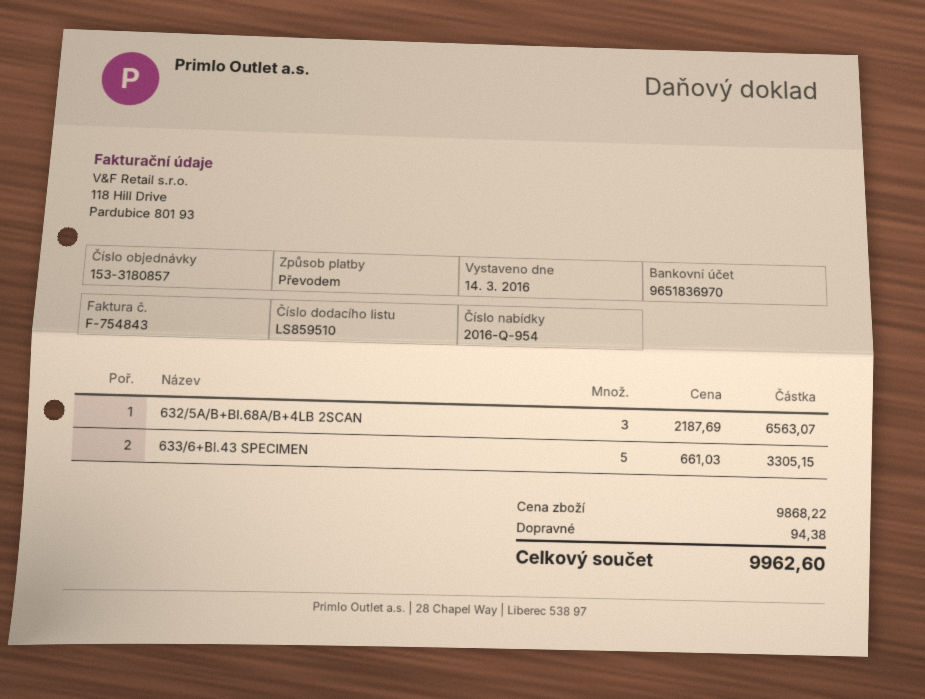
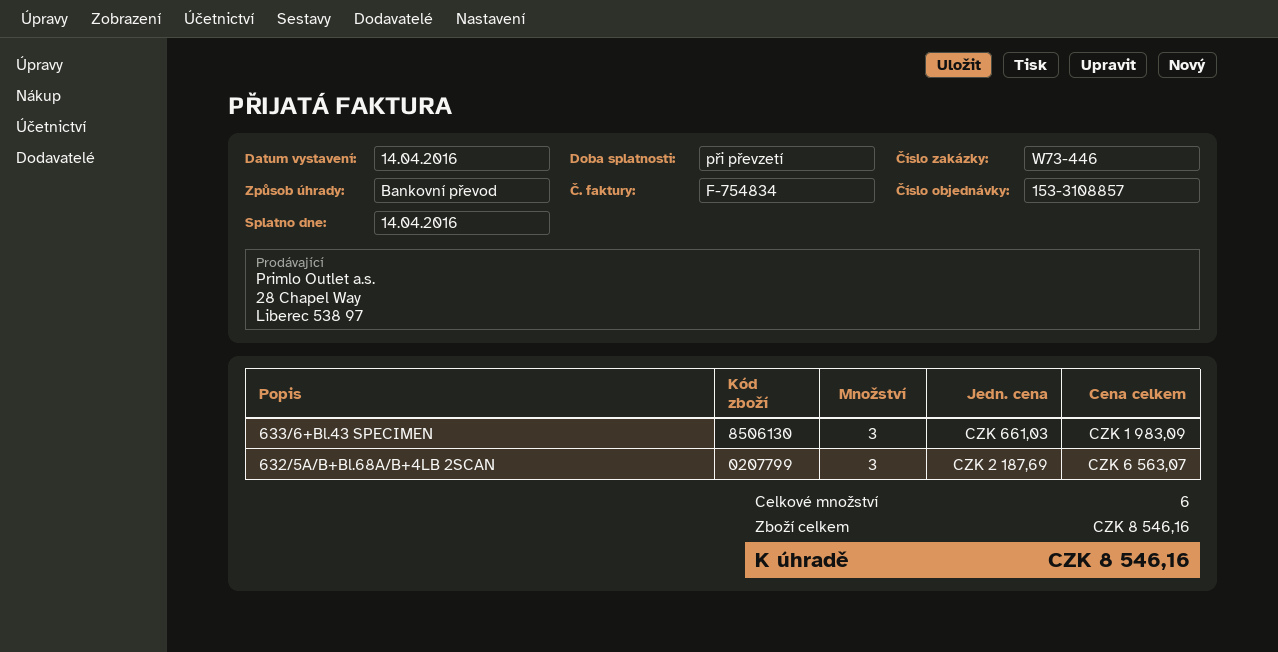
order number: 153-3180857 -> 153-3108857
invoice number: F-754843 -> F-754834
invoice date: 2016-03-14 -> 2016-04-14
633/6+Bl.43 SPECIMEN: 5 x 661.03 = 3305.15 -> 3 x 661.03 = 1983.09
subtotal: 9868.22 -> 8546.16
shipping: 94.38 -> none
total: 9962.60 -> 8546.16

